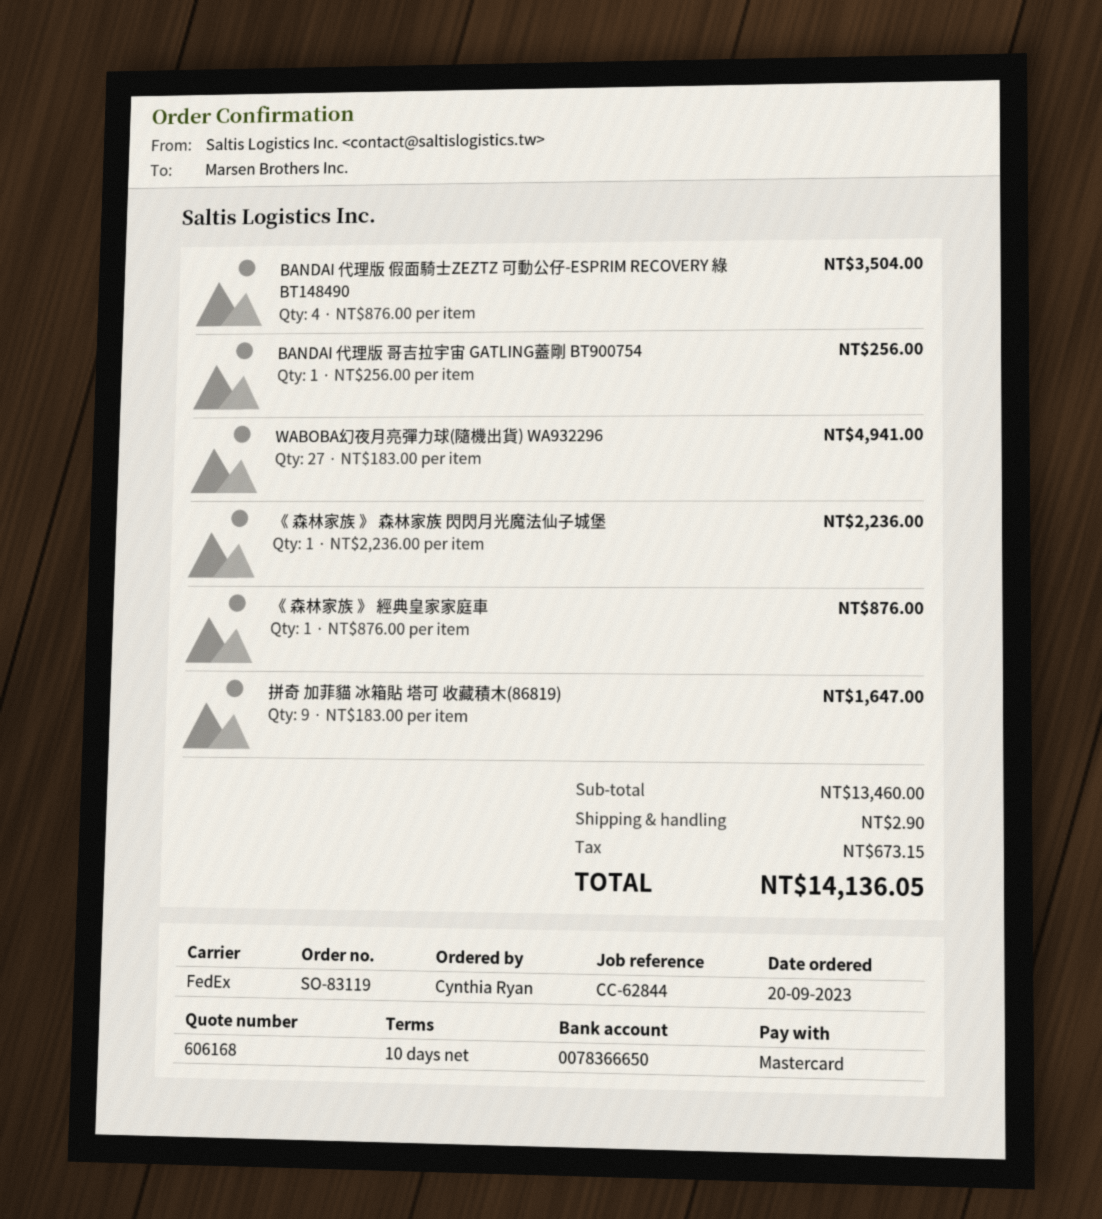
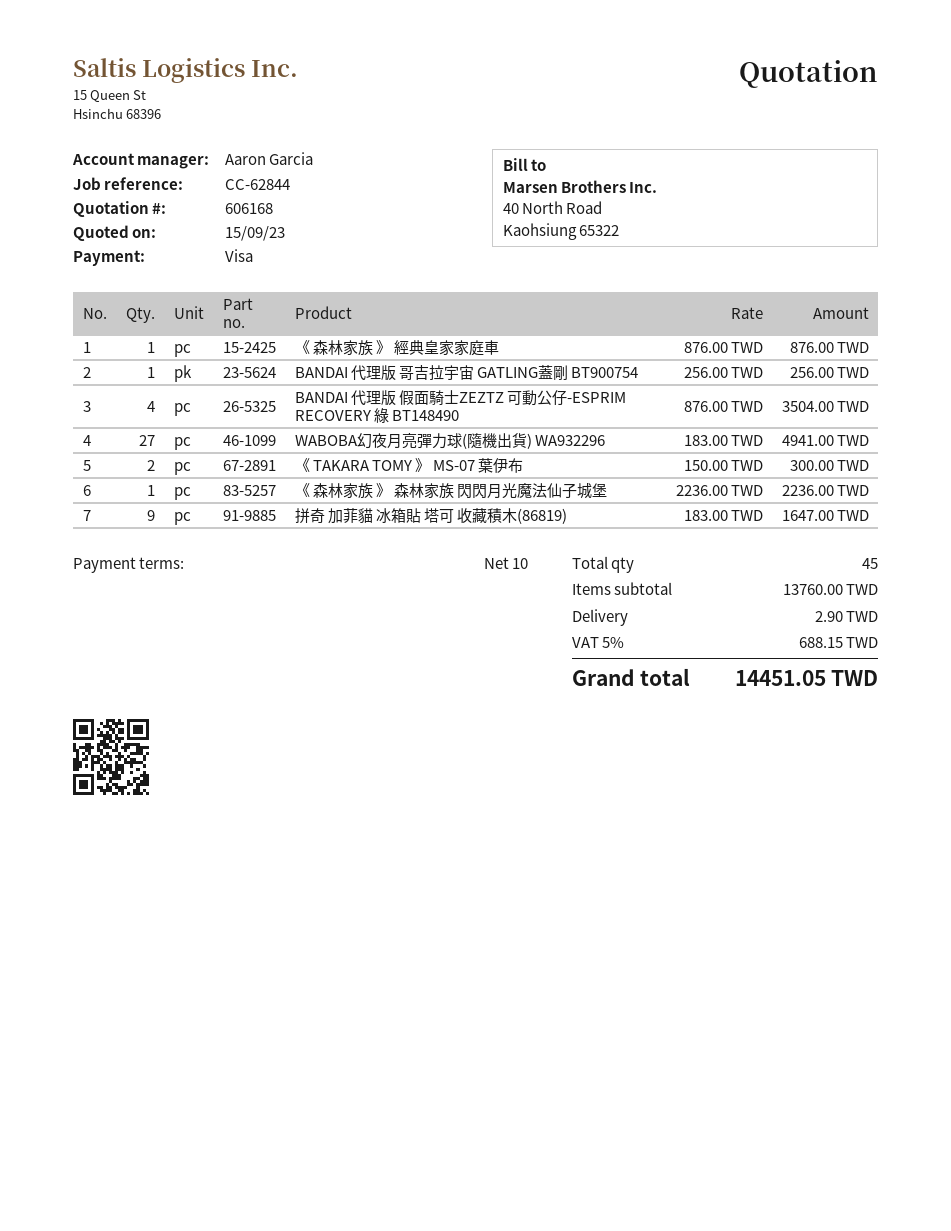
payment method: Mastercard -> Visa
《 TAKARA TOMY 》 MS-07 葉伊布: none -> 2 x 150.00 = 300.00
subtotal: 13460.00 -> 13760.00
tax: 673.15 -> 688.15
total: 14136.05 -> 14451.05

